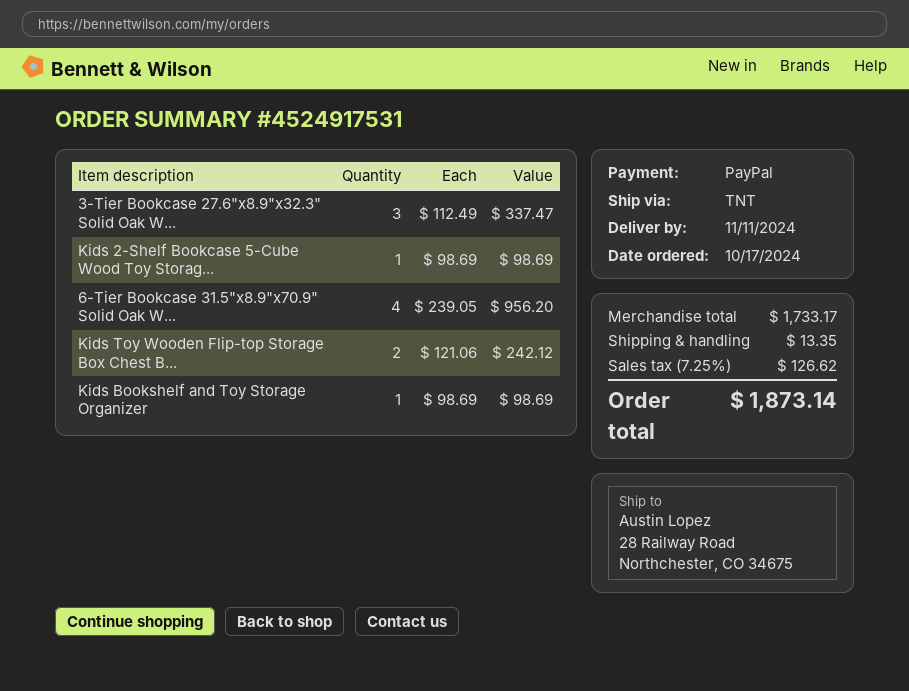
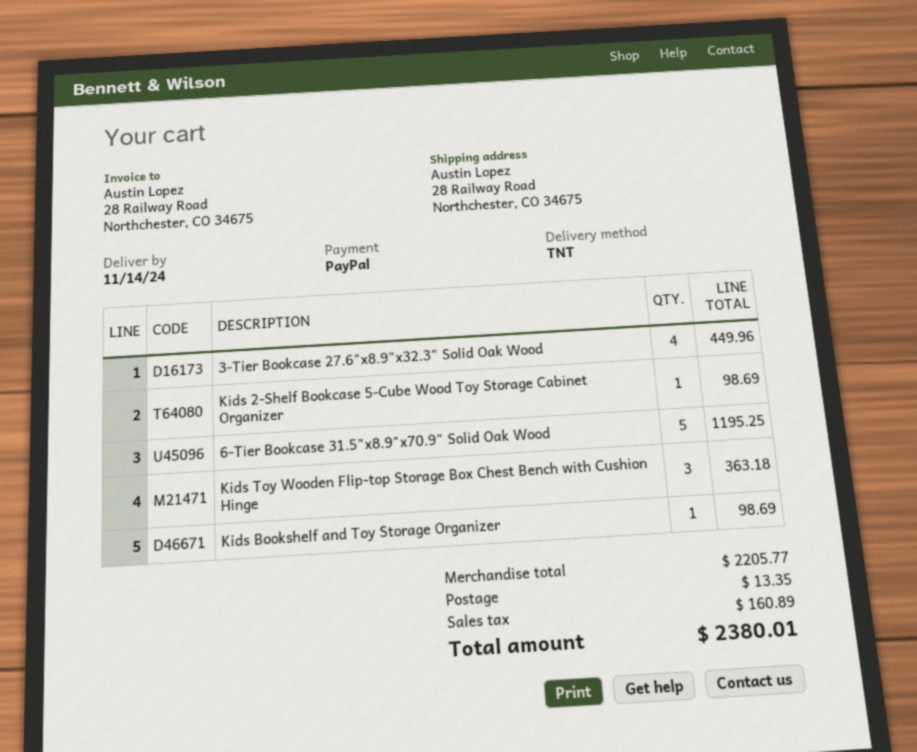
delivery date: 2024-11-11 -> 2024-11-14
3-Tier Bookcase 27.6"x8.9"x32.3" Solid Oak W...: 3 for 337.47 -> 4 for 449.96
6-Tier Bookcase 31.5"x8.9"x70.9" Solid Oak W...: 4 for 956.20 -> 5 for 1195.25
Kids Toy Wooden Flip-top Storage Box Chest B...: 2 for 242.12 -> 3 for 363.18
subtotal: 1733.17 -> 2205.77
tax: 126.62 -> 160.89
total: 1873.14 -> 2380.01

